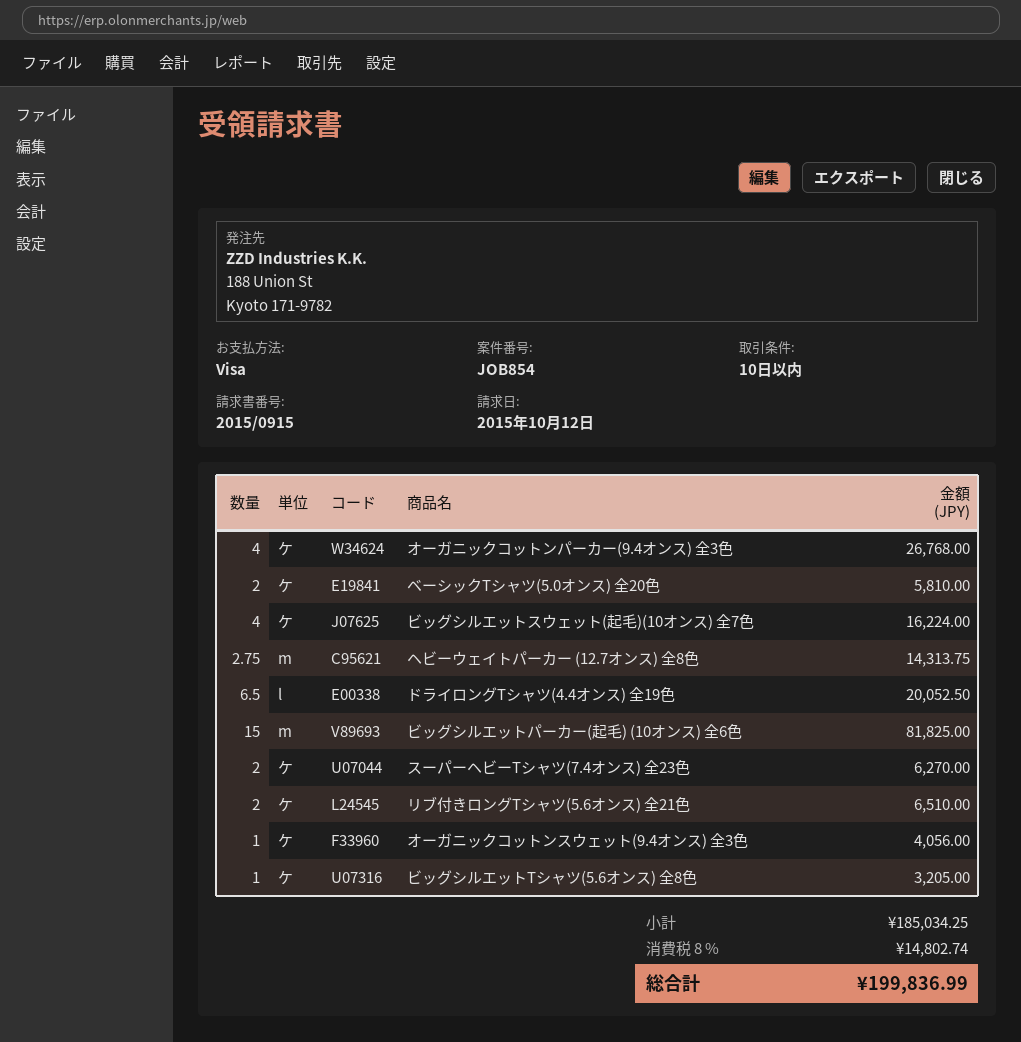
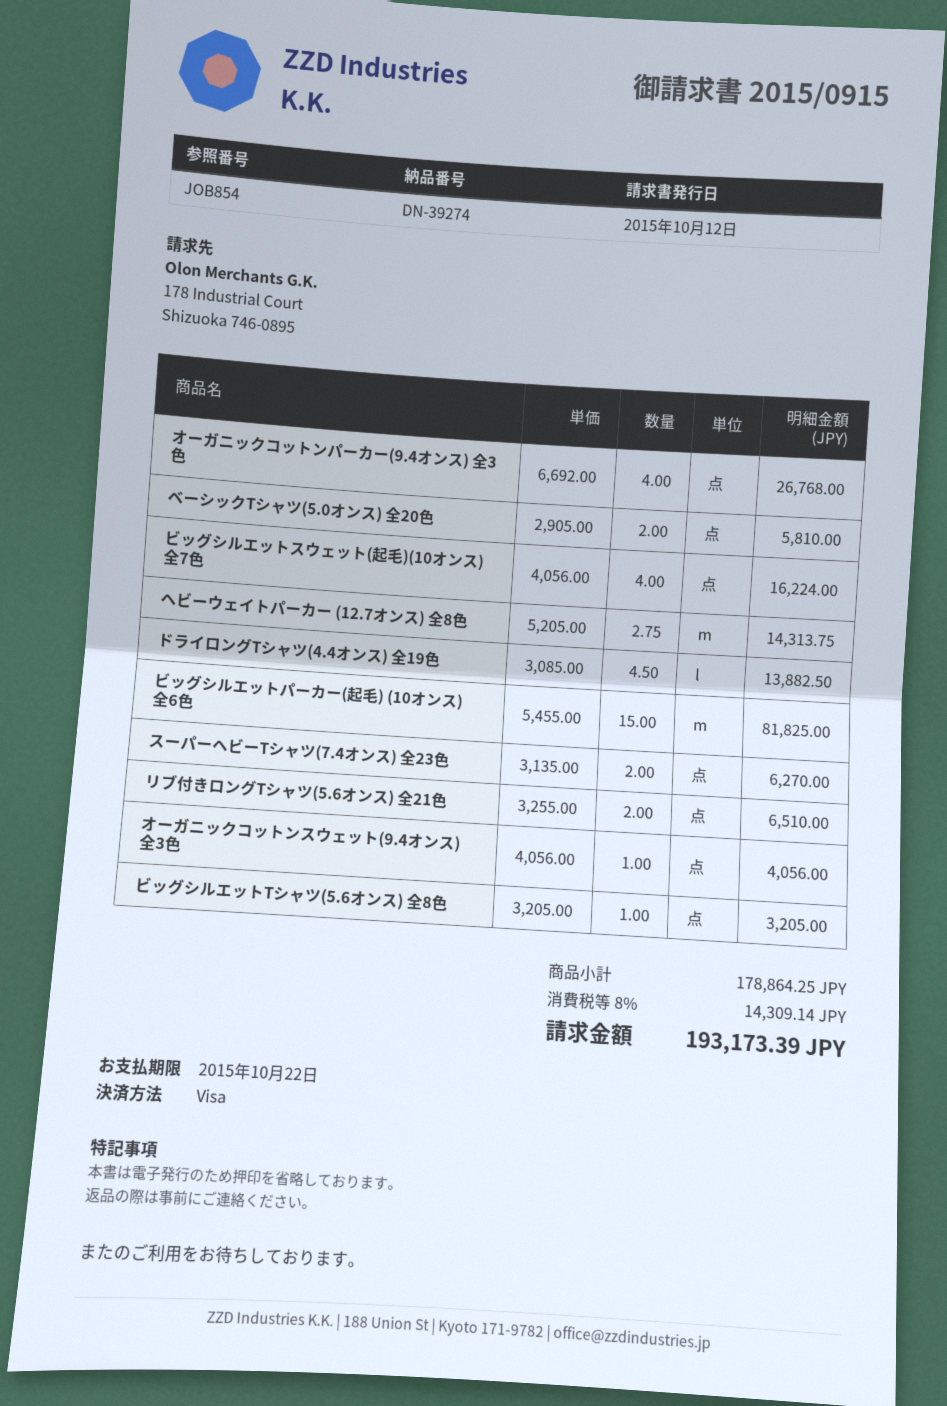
ドライロングTシャツ(4.4オンス) 全19色: 6.5 for 20052.50 -> 4.5 for 13882.50
subtotal: 185034.25 -> 178864.25
tax: 8% = 14802.74 -> 8% = 14309.14
total: 199836.99 -> 193173.39

